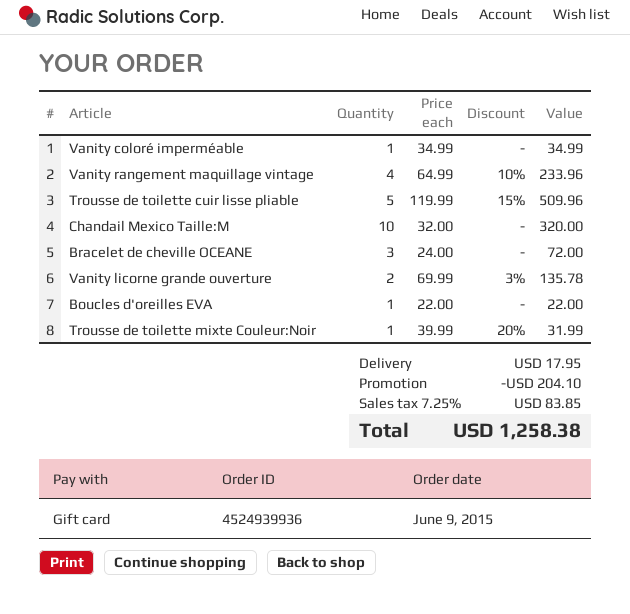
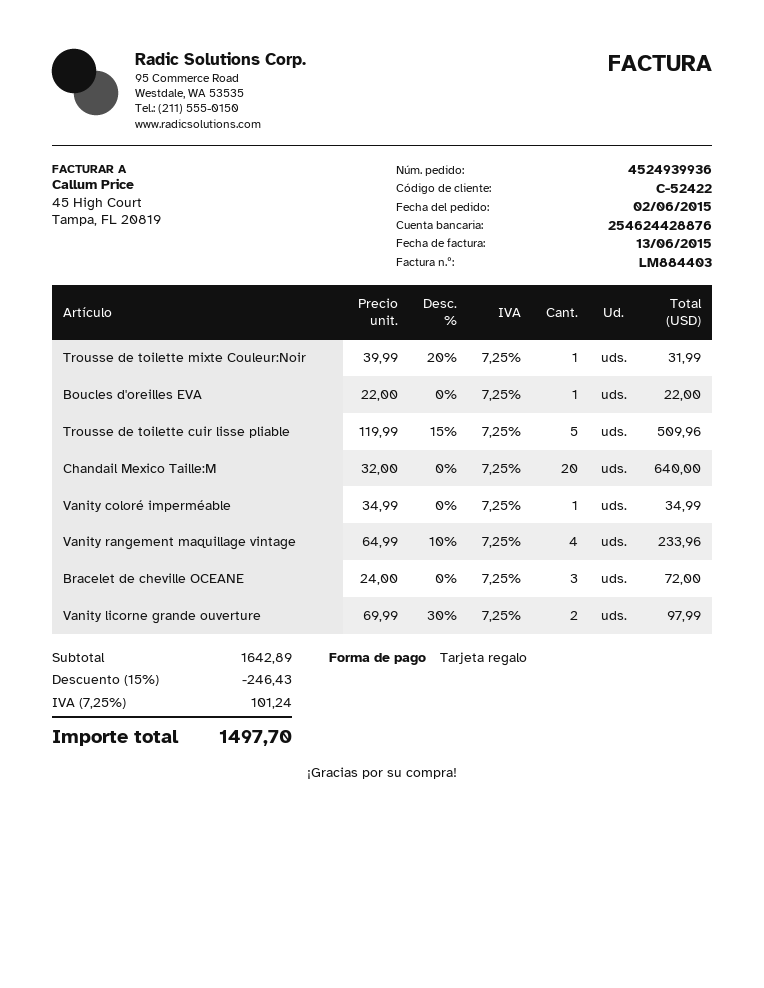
order date: 2015-06-09 -> 2015-06-02
Chandail Mexico Taille:M: 10 x 32.00 = 320.00 -> 20 x 32.00 = 640.00
Vanity licorne grande ouverture: 2 x 69.99 - 3% = 135.78 -> 2 x 69.99 - 30% = 97.99
discount: 204.10 -> 246.43
shipping: 17.95 -> none
tax: 7.25% = 83.85 -> 7.25% = 101.24
total: 1258.38 -> 1497.70

